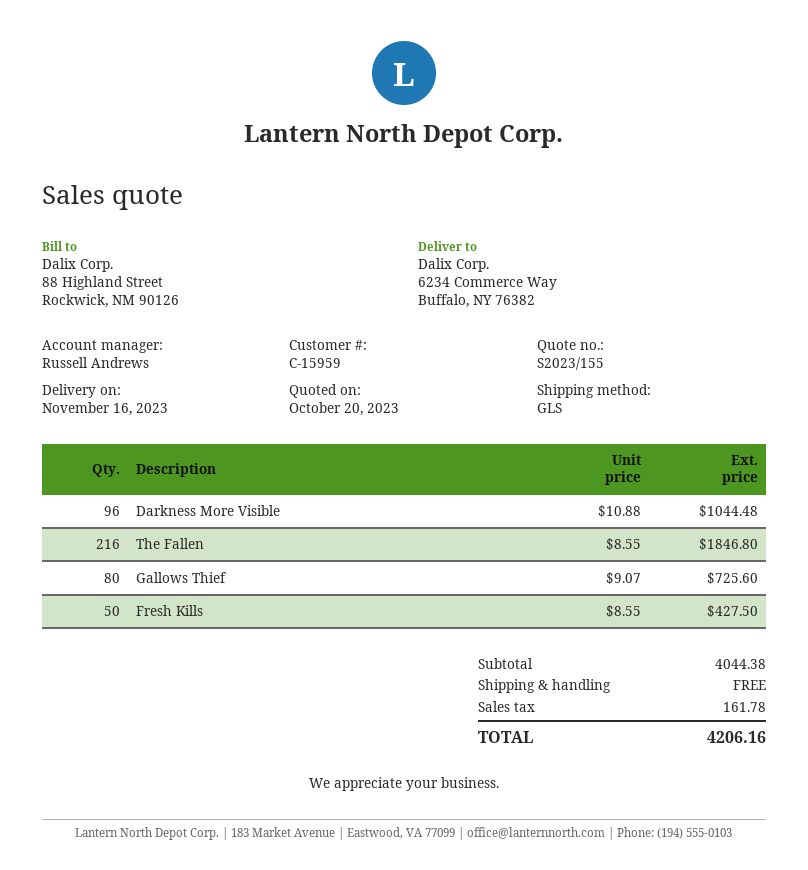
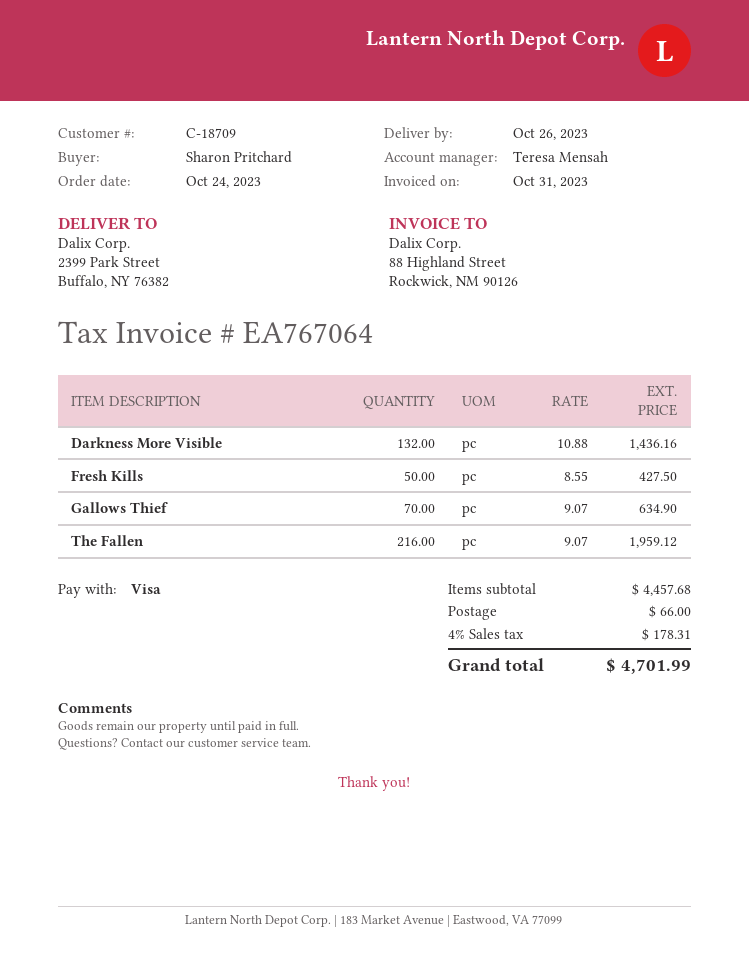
delivery date: 2023-11-16 -> 2023-10-26
customer number: C-15959 -> C-18709
sales rep: Russell Andrews -> Teresa Mensah
ship to: 6234 Commerce Way, Buffalo, NY 76382 -> 2399 Park Street, Buffalo, NY 76382
Darkness More Visible: 96 x 10.88 = 1044.48 -> 132 x 10.88 = 1436.16
The Fallen: 216 x 8.55 = 1846.80 -> 216 x 9.07 = 1959.12
Gallows Thief: 80 x 9.07 = 725.60 -> 70 x 9.07 = 634.90
subtotal: 4044.38 -> 4457.68
shipping: 0.00 -> 66.00
tax: 161.78 -> 178.31
total: 4206.16 -> 4701.99

